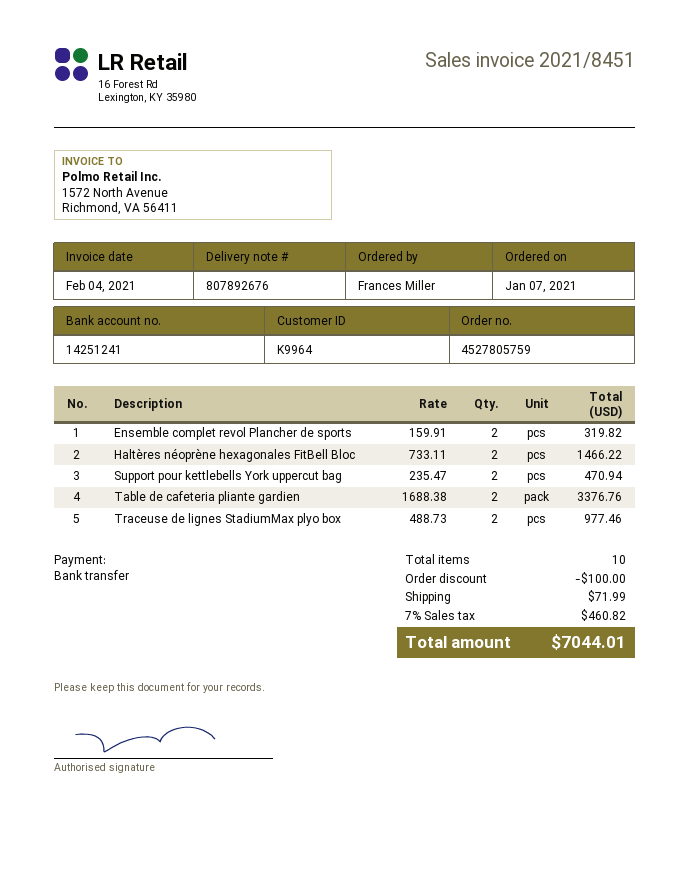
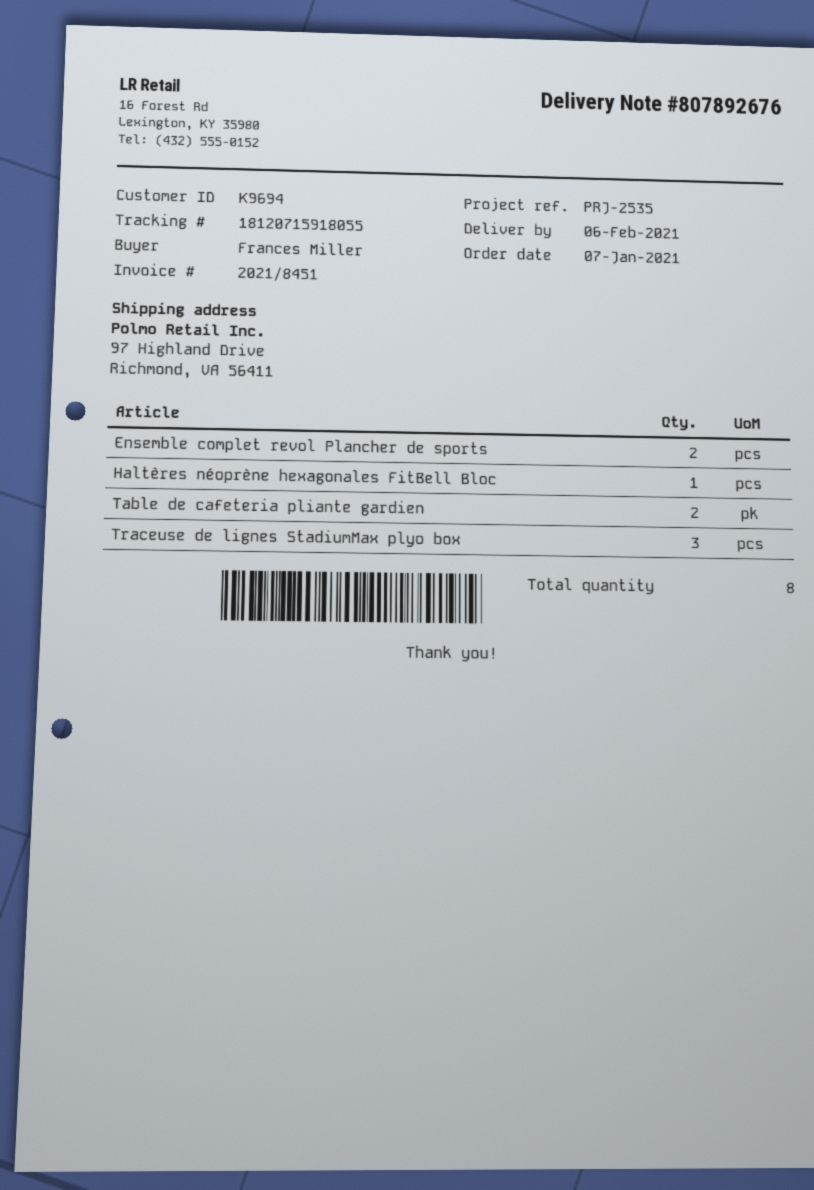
customer number: K9964 -> K9694
Haltères néoprène hexagonales FitBell Bloc: 2 -> 1
Support pour kettlebells York uppercut bag: 2 -> none
Traceuse de lignes StadiumMax plyo box: 2 -> 3
total quantity: 10 -> 8

